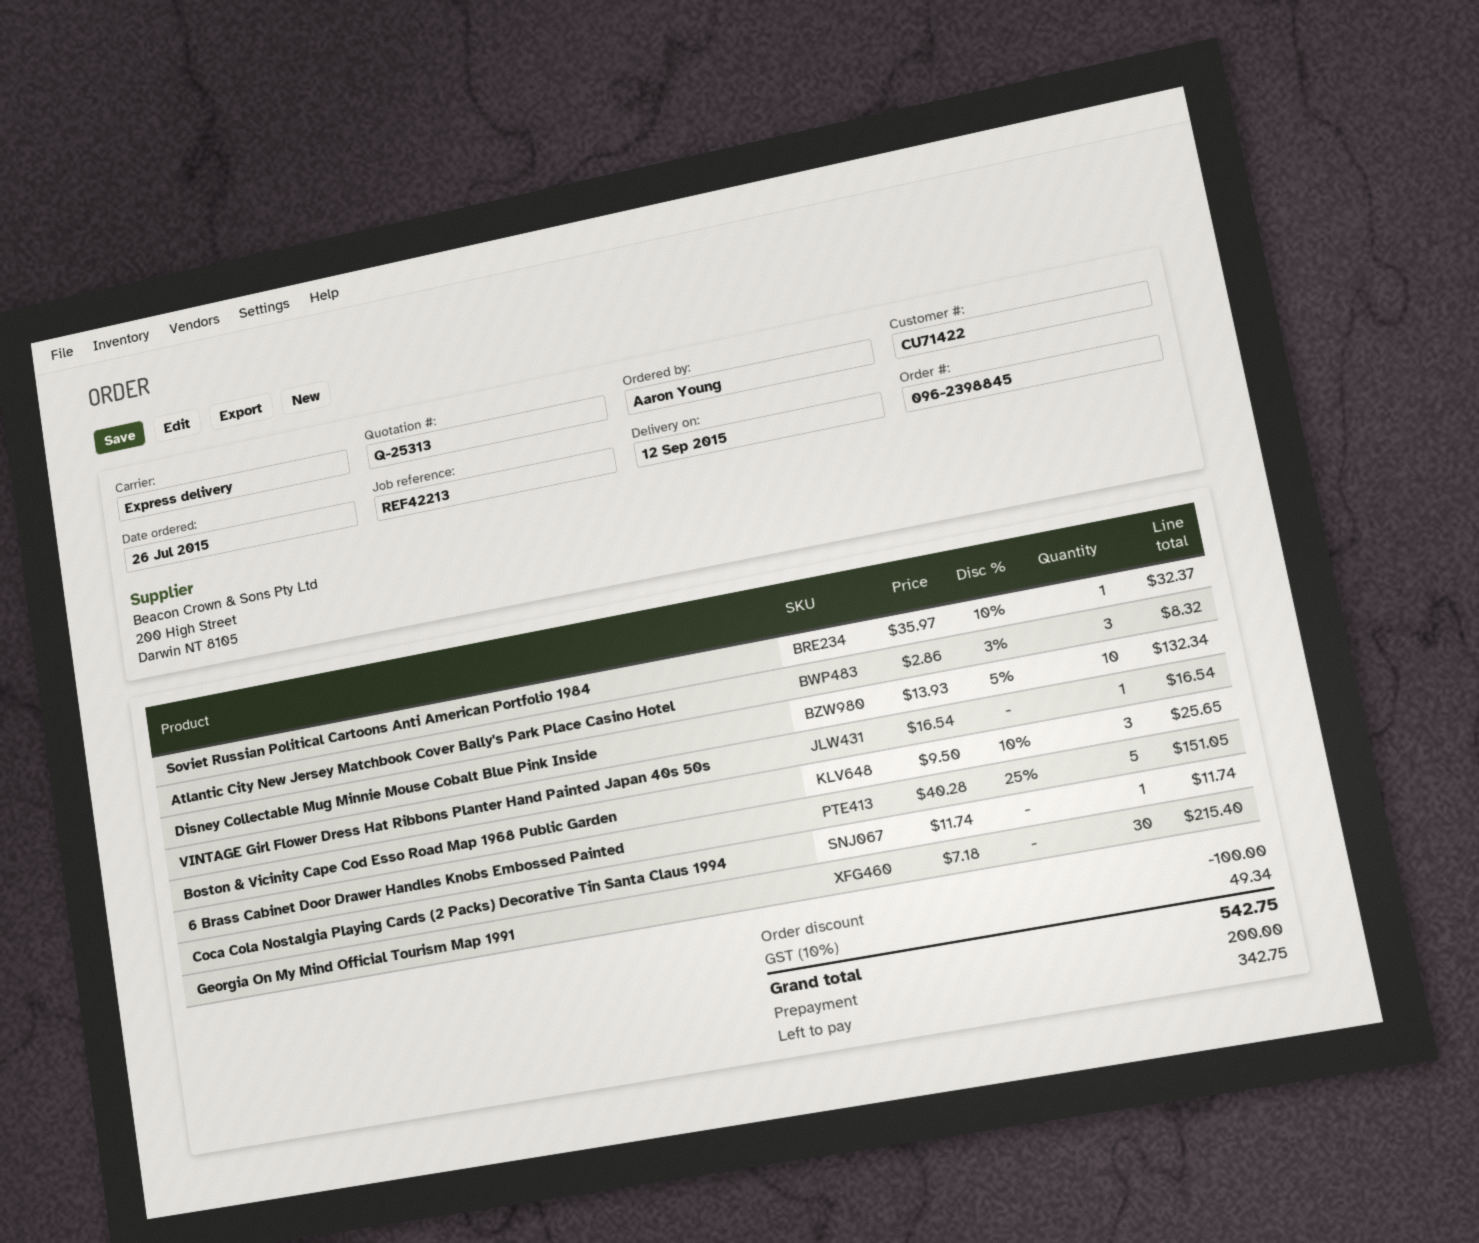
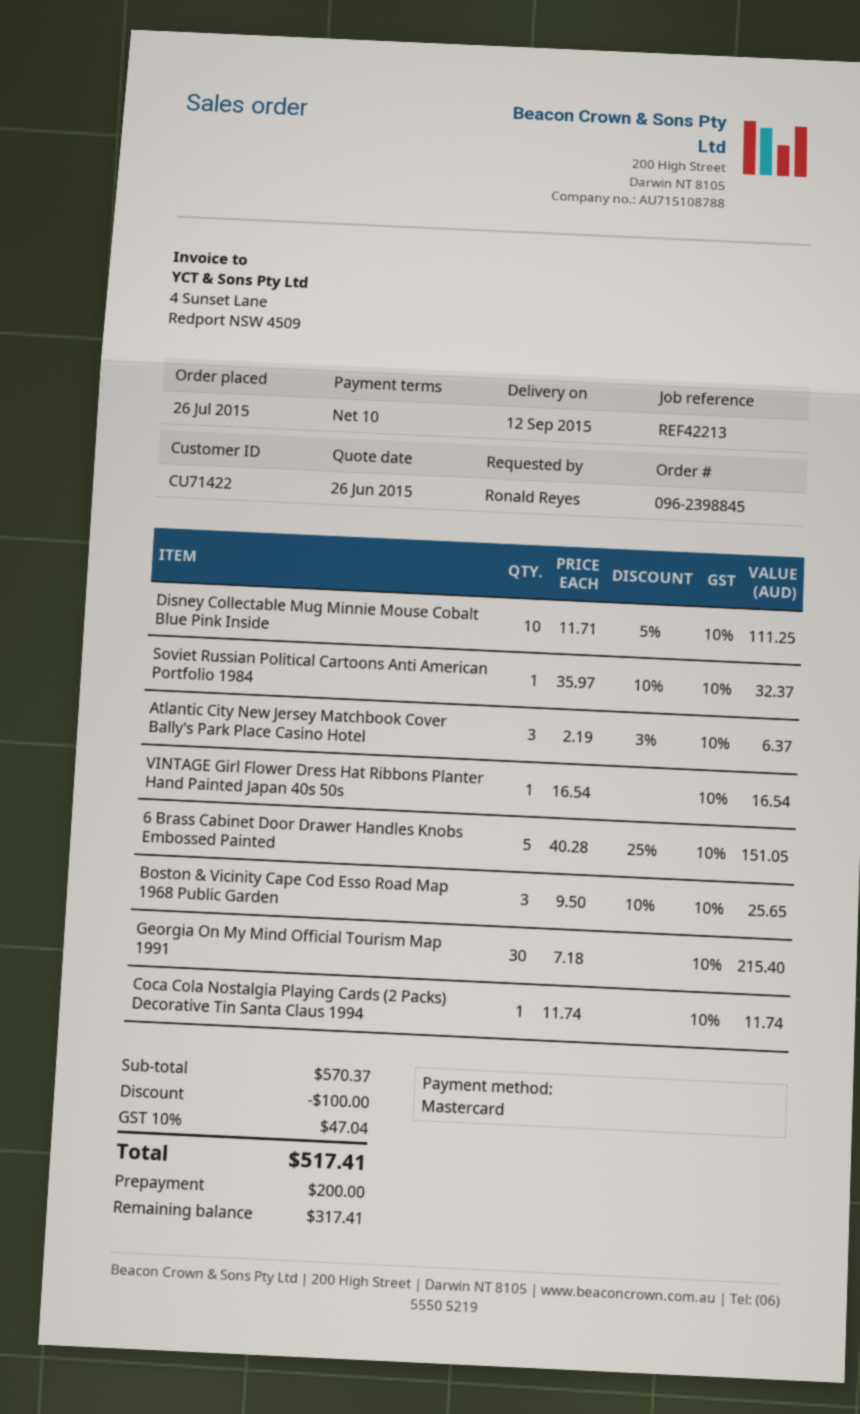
ordered by: Aaron Young -> Ronald Reyes
Atlantic City New Jersey Matchbook Cover Bally's Park Place Casino Hotel: 3 x 2.86 - 3% = 8.32 -> 3 x 2.19 - 3% = 6.37
Disney Collectable Mug Minnie Mouse Cobalt Blue Pink Inside: 10 x 13.93 - 5% = 132.34 -> 10 x 11.71 - 5% = 111.25
tax: 10% = 49.34 -> 10% = 47.04
total: 542.75 -> 517.41
balance: 342.75 -> 317.41

